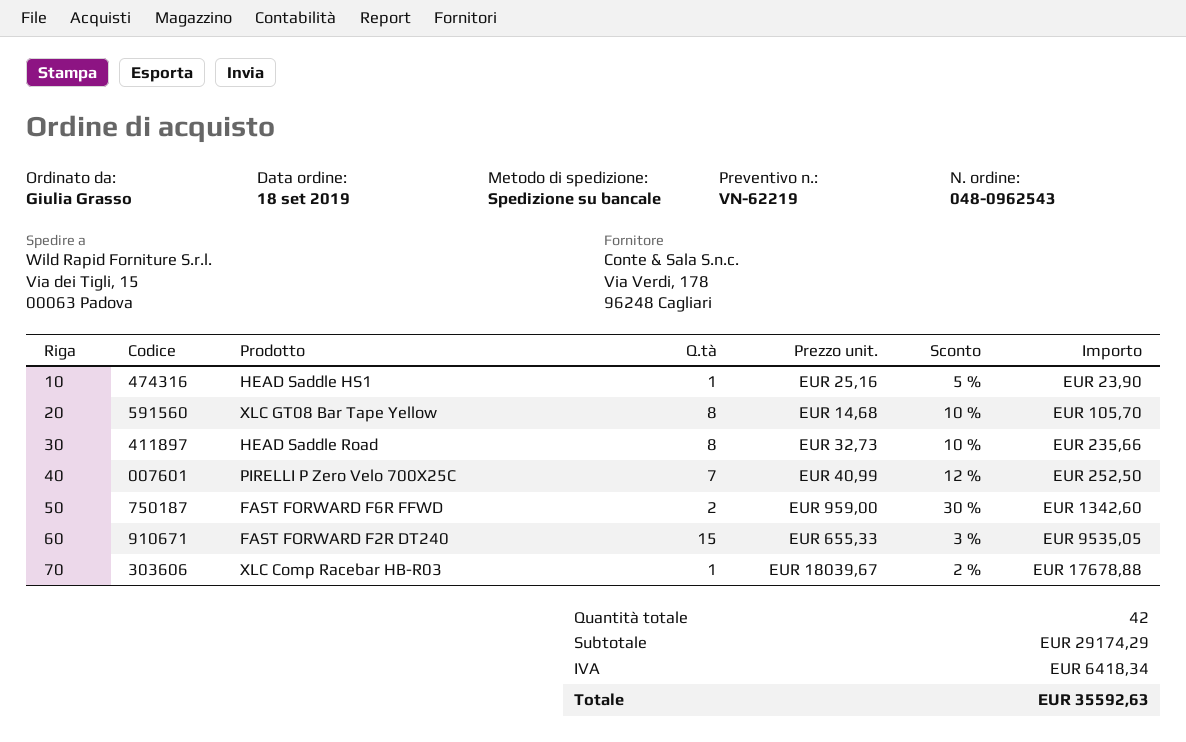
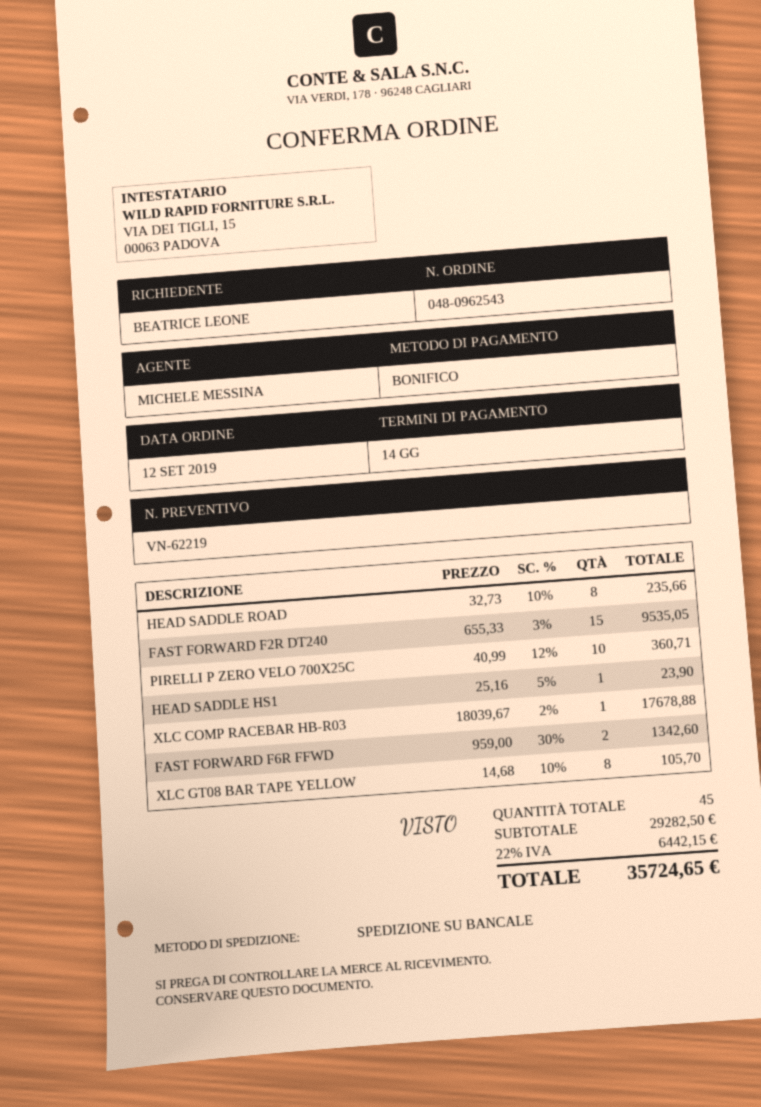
order date: 2019-09-18 -> 2019-09-12
ordered by: Giulia Grasso -> BEATRICE LEONE
PIRELLI P Zero Velo 700X25C: 7 x 40.99 - 12% = 252.50 -> 10 x 40.99 - 12% = 360.71
total quantity: 42 -> 45
subtotal: 29174.29 -> 29282.50
tax: 6418.34 -> 6442.15
total: 35592.63 -> 35724.65

